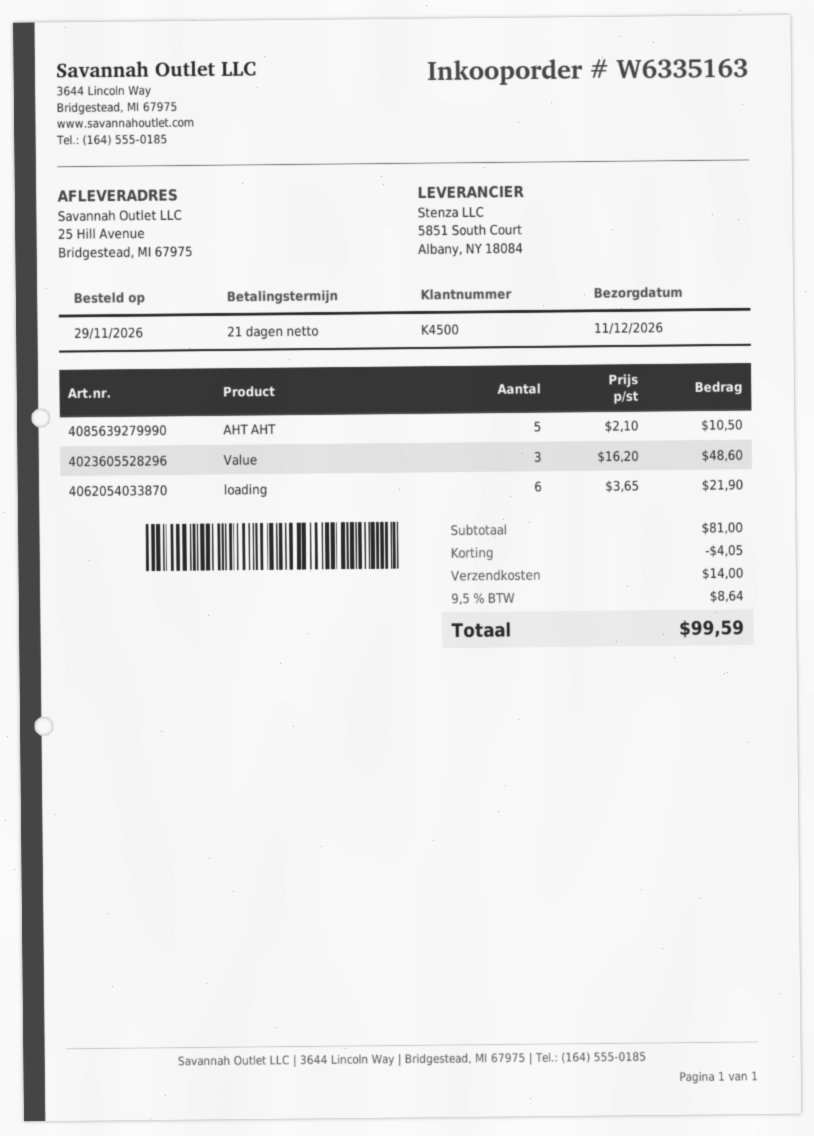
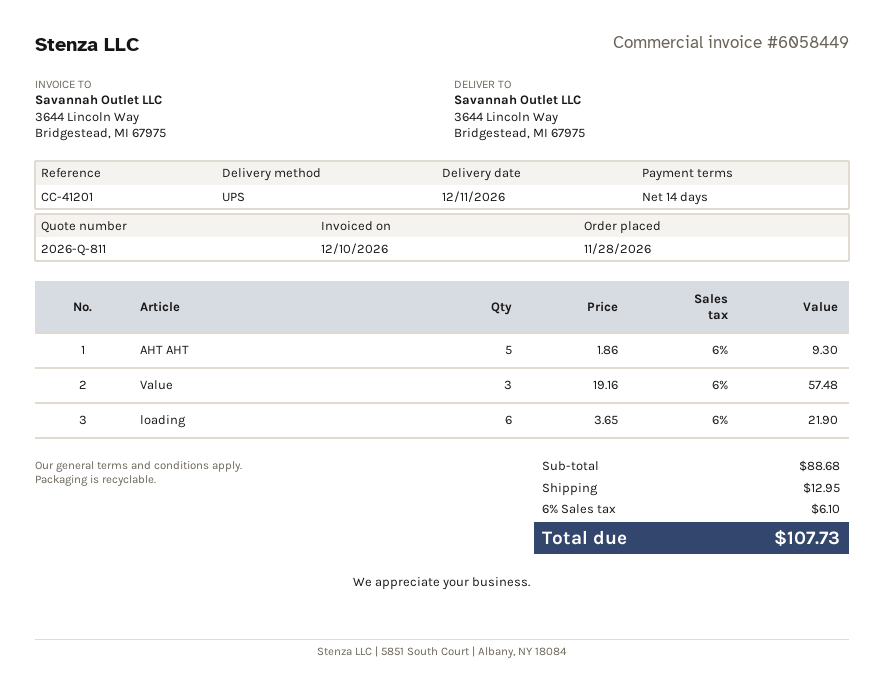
order date: 2026-11-29 -> 2026-11-28
payment terms: 21 days -> 14 days
ship to: 25 Hill Avenue, Bridgestead, MI 67975 -> 3644 Lincoln Way, Bridgestead, MI 67975
AHT AHT: 5 x 2.10 = 10.50 -> 5 x 1.86 = 9.30
Value: 3 x 16.20 = 48.60 -> 3 x 19.16 = 57.48
subtotal: 81.00 -> 88.68
discount: 4.05 -> none
shipping: 14.00 -> 12.95
tax: 9.5% = 8.64 -> 6% = 6.10
total: 99.59 -> 107.73

